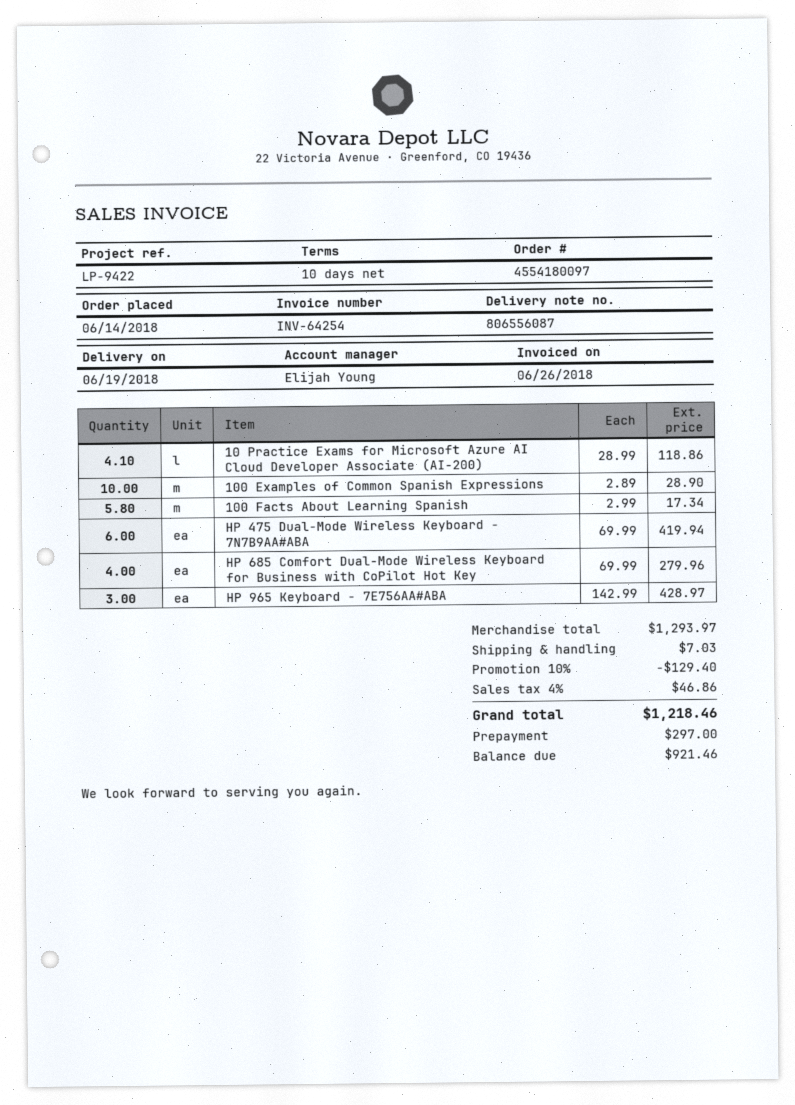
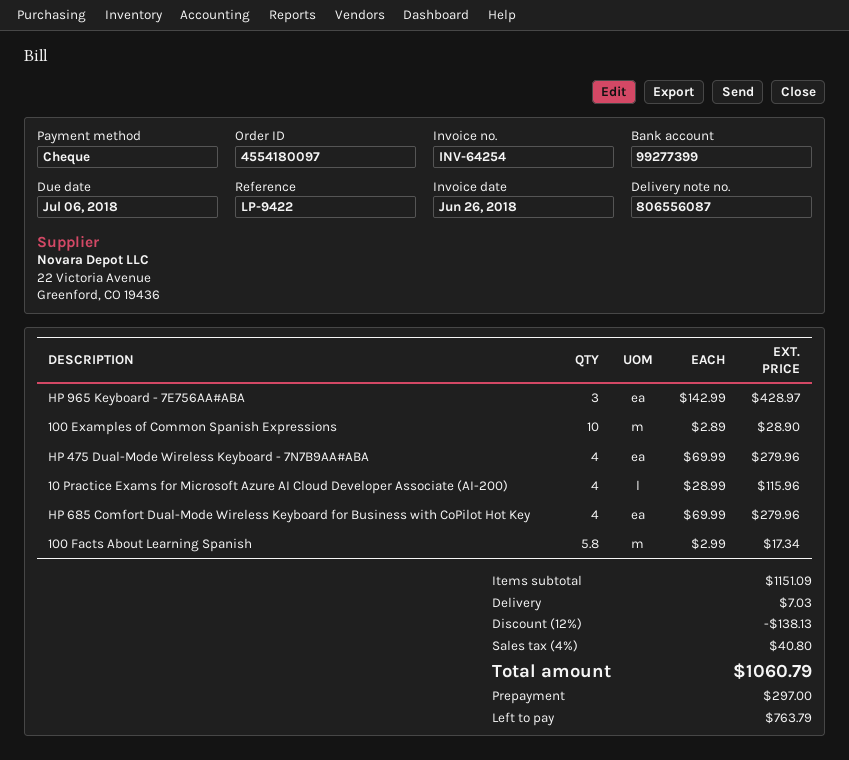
10 Practice Exams for Microsoft Azure AI Cloud Developer Associate (AI-200): 4.1 x 28.99 = 118.86 -> 4 x 28.99 = 115.96
HP 475 Dual-Mode Wireless Keyboard - 7N7B9AA#ABA: 6 x 69.99 = 419.94 -> 4 x 69.99 = 279.96
subtotal: 1293.97 -> 1151.09
discount: 10% = 129.40 -> 12% = 138.13
tax: 4% = 46.86 -> 4% = 40.80
total: 1218.46 -> 1060.79
balance: 921.46 -> 763.79

